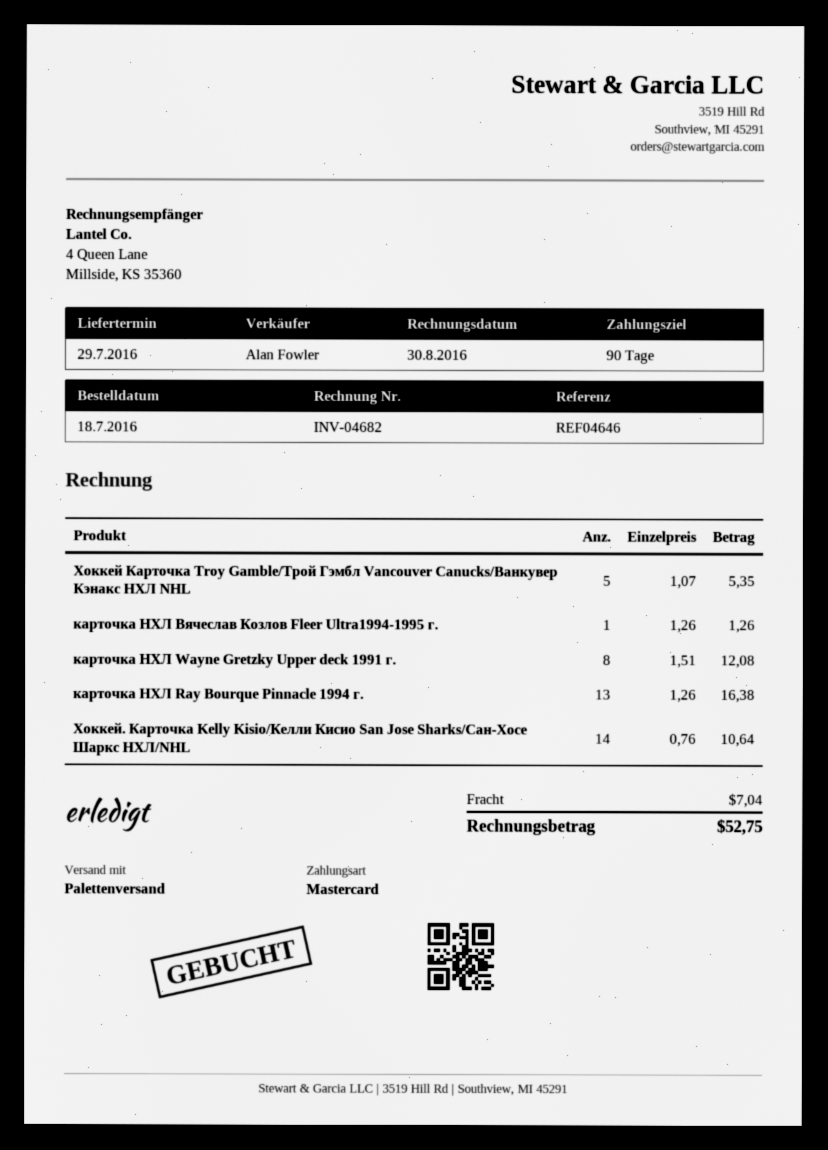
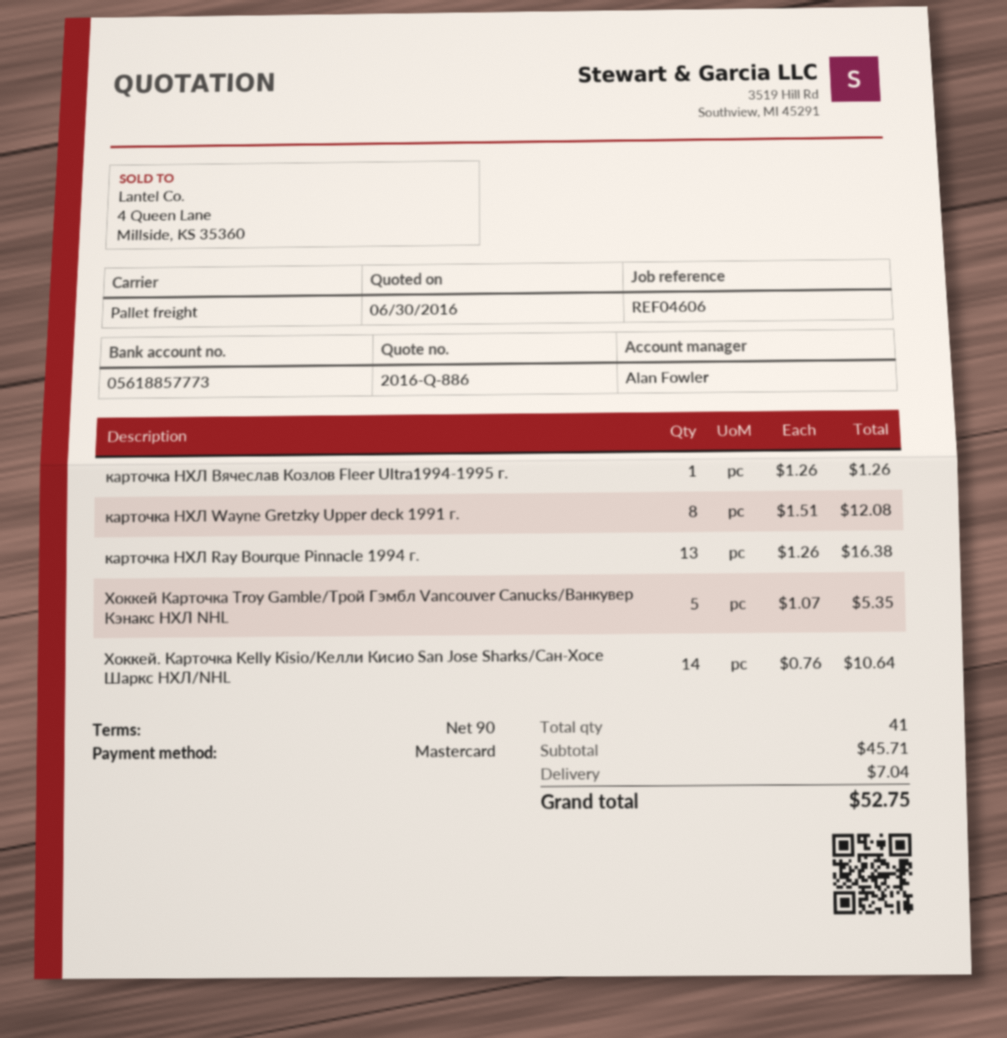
reference: REF04646 -> REF04606

